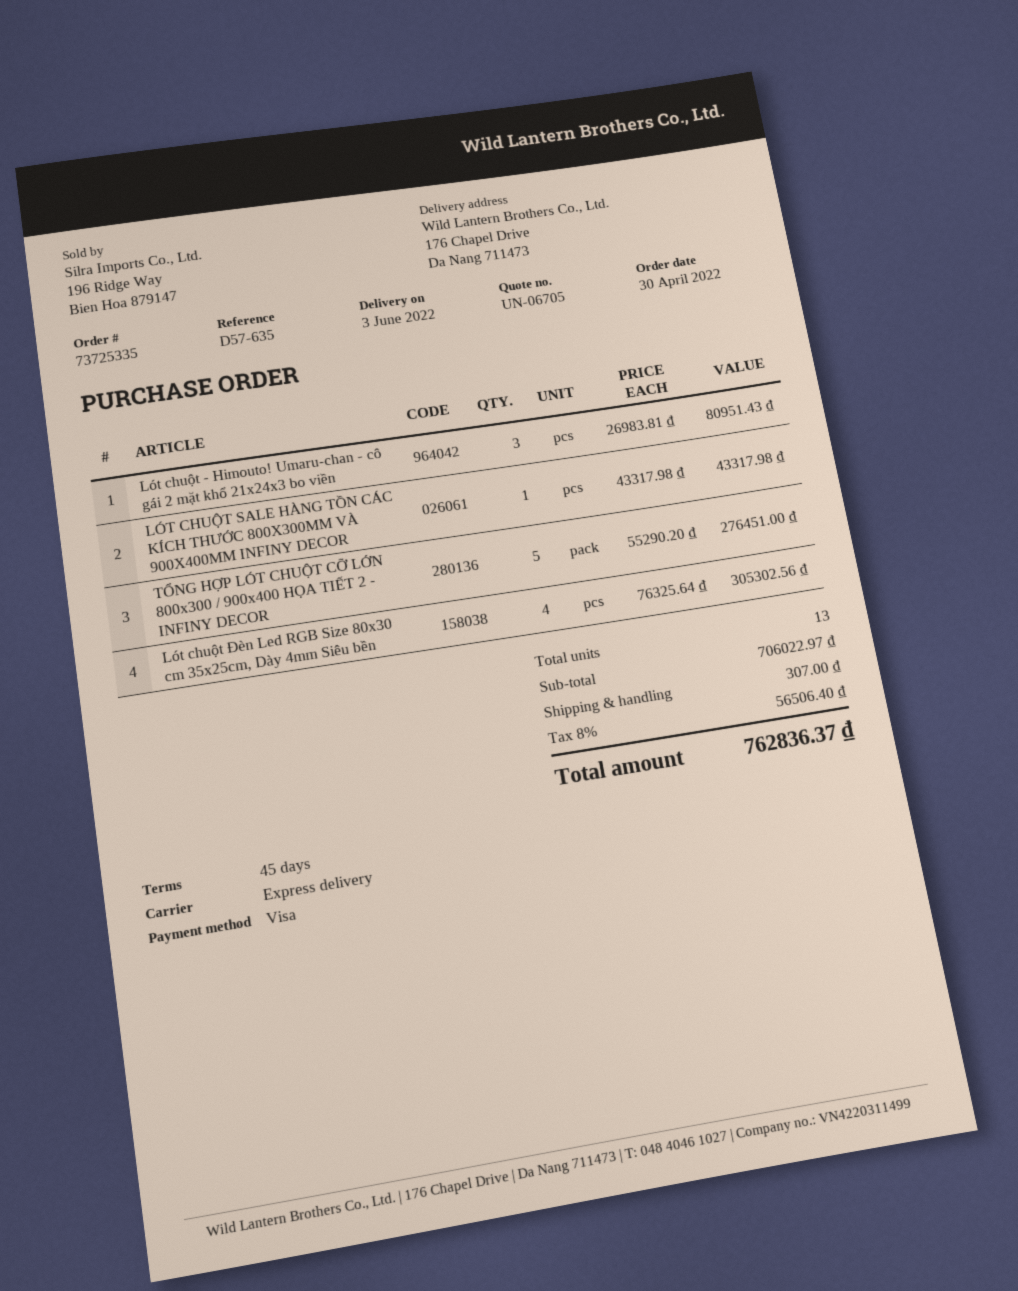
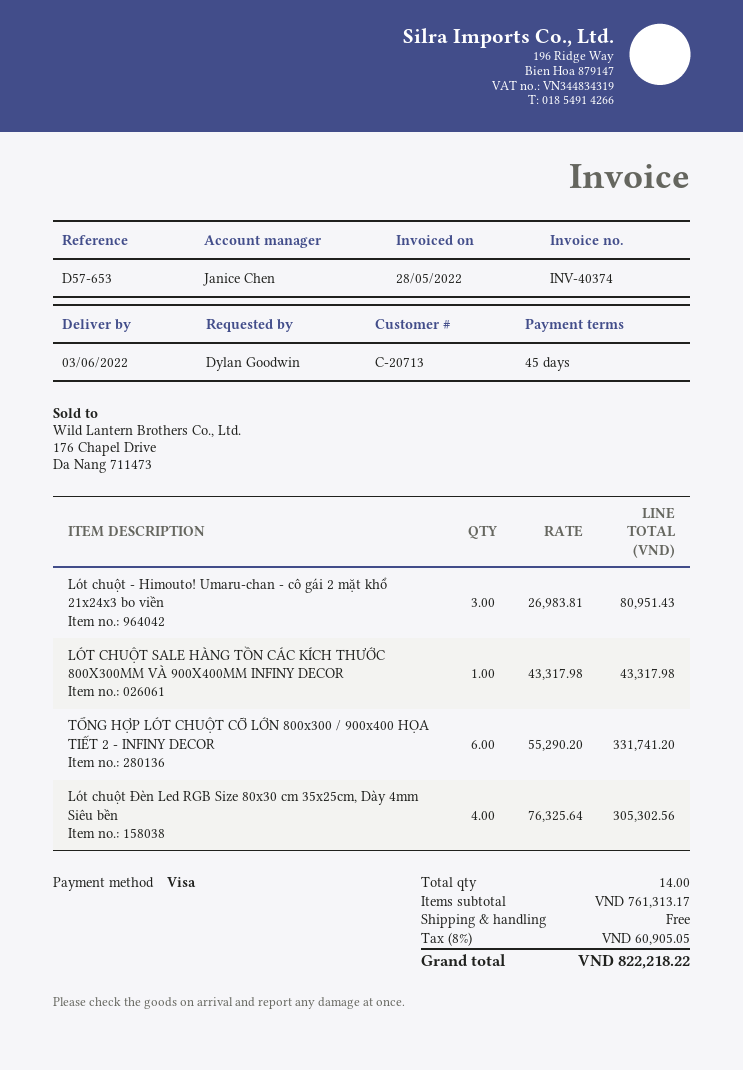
reference: D57-635 -> D57-653
TỔNG HỢP LÓT CHUỘT CỠ LỚN 800x300 / 900x400 HỌA TIẾT 2 - INFINY DECOR: 5 x 55290.20 = 276451.00 -> 6 x 55290.20 = 331741.20
total quantity: 13 -> 14
subtotal: 706022.97 -> 761313.17
shipping: 307.00 -> 0.00
tax: 8% = 56506.40 -> 8% = 60905.05
total: 762836.37 -> 822218.22

